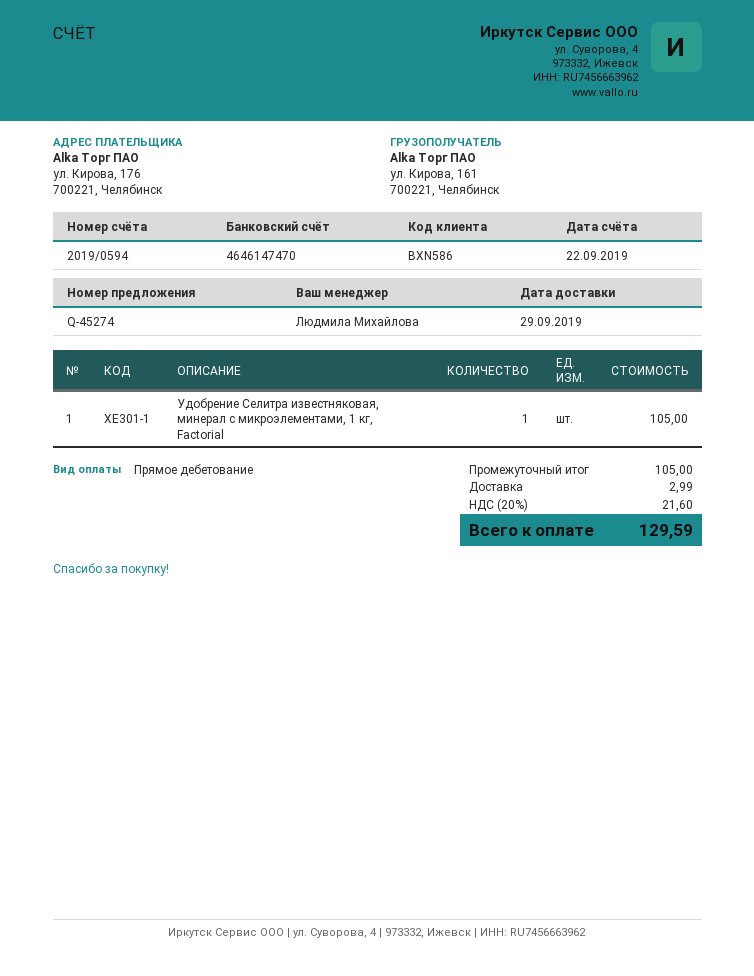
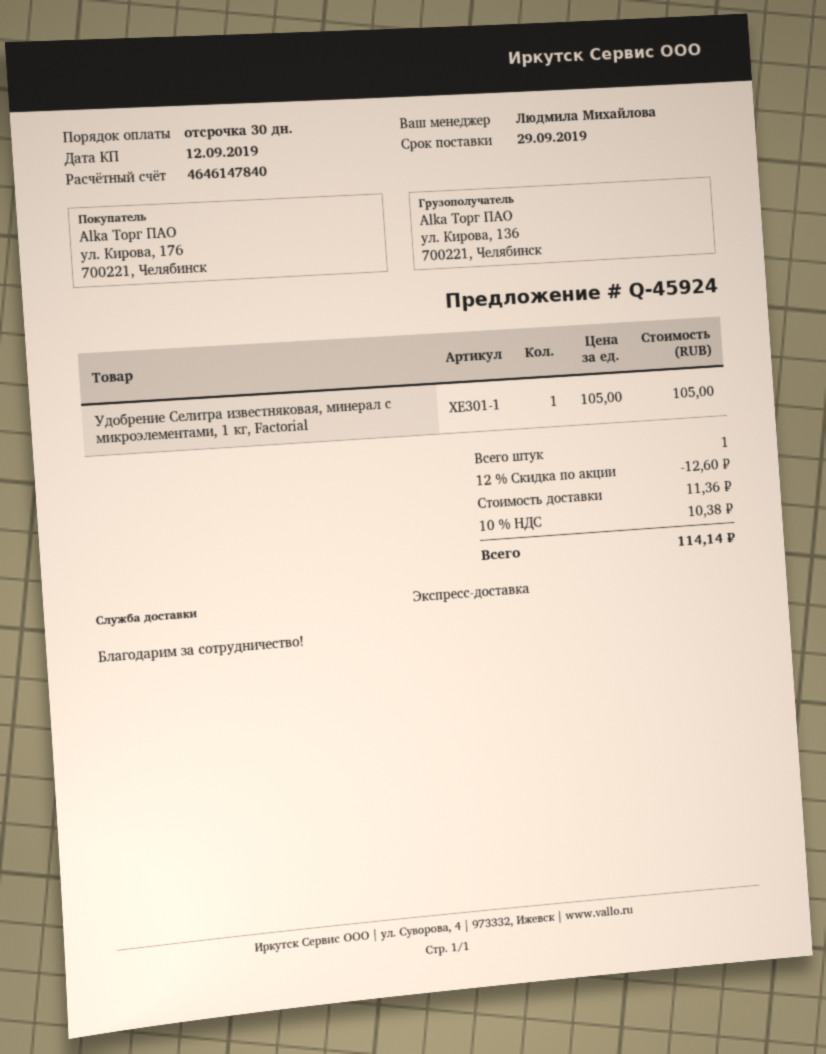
quote number: Q-45274 -> Q-45924
bank account: 4646147470 -> 4646147840
ship to: ул. Кирова, 161, 700221, Челябинск -> ул. Кирова, 136, 700221, Челябинск
discount: none -> 12% = 12.60
shipping: 2.99 -> 11.36
tax: 20% = 21.60 -> 10% = 10.38
total: 129.59 -> 114.14

